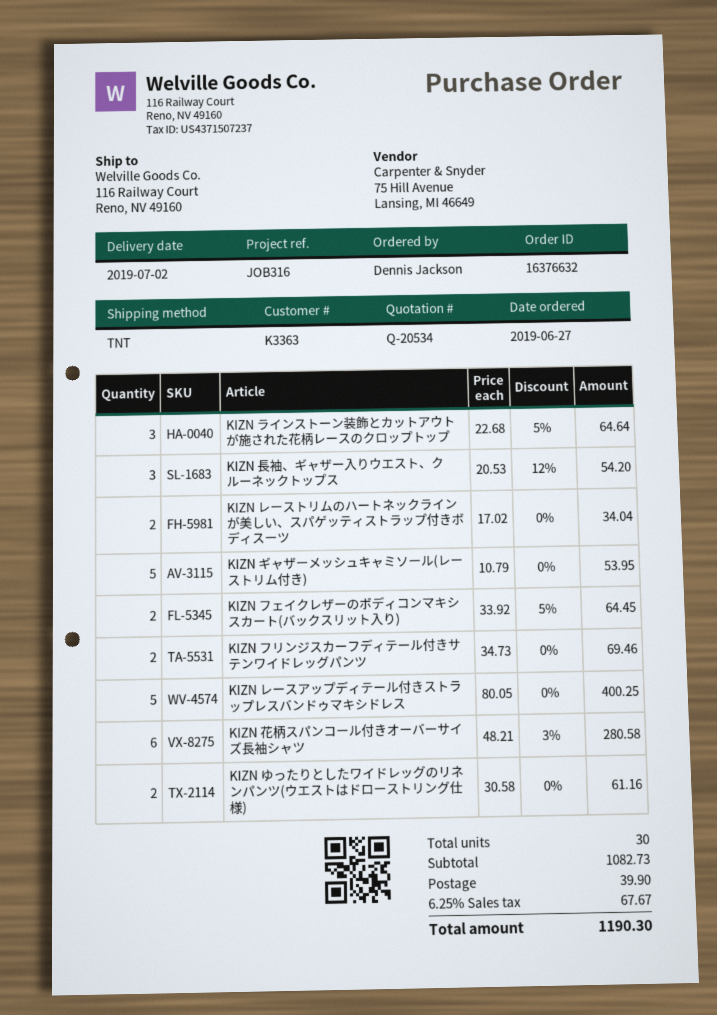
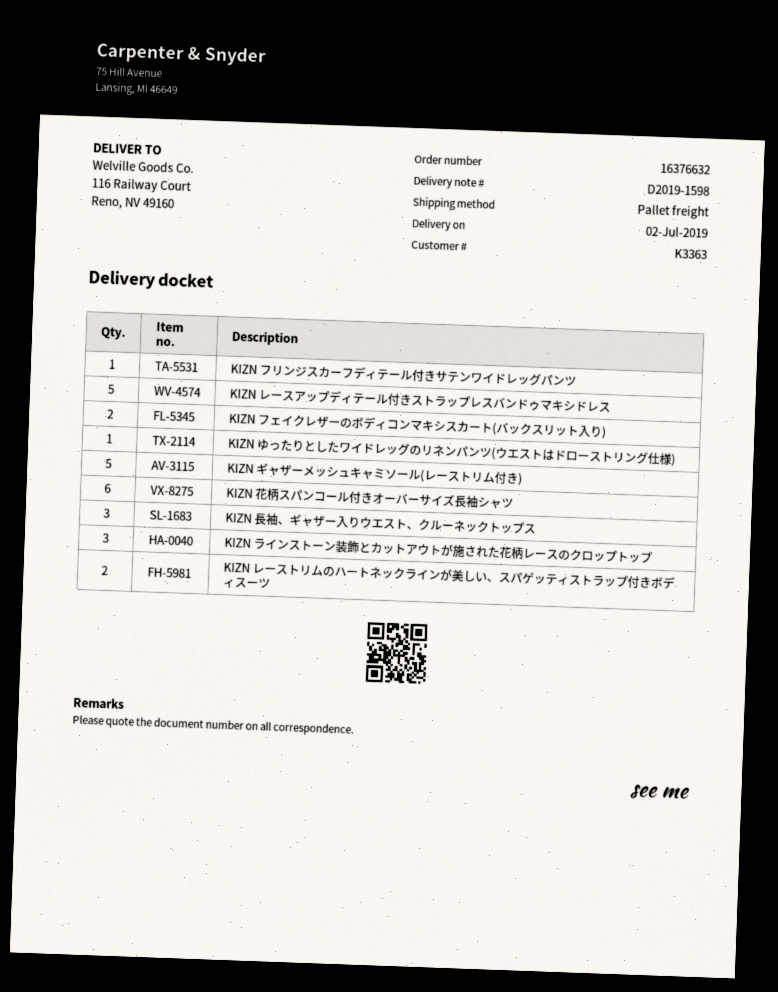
shipping method: TNT -> pallet freight
KIZN フリンジスカーフディテール付きサテンワイドレッグパンツ: 2 -> 1
KIZN ゆったりとしたワイドレッグのリネンパンツ(ウエストはドローストリング仕様): 2 -> 1

